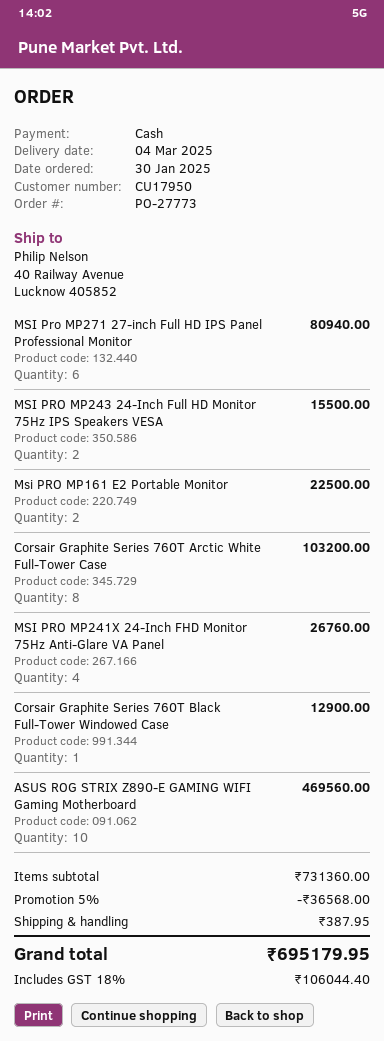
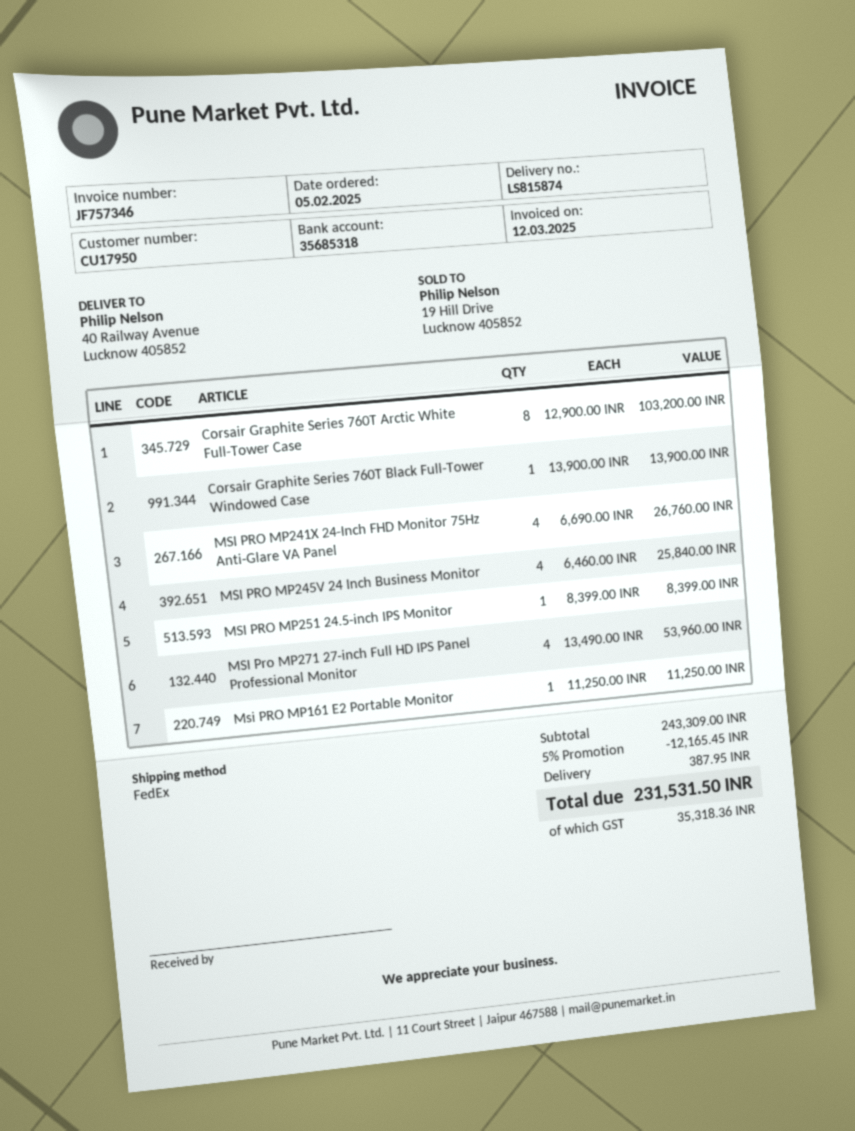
order date: 2025-01-30 -> 2025-02-05
MSI Pro MP271 27-inch Full HD IPS Panel Professional Monitor: 6 for 80940.00 -> 4 for 53960.00
MSI PRO MP243 24-Inch Full HD Monitor 75Hz IPS Speakers VESA: 2 for 15500.00 -> none
Msi PRO MP161 E2 Portable Monitor: 2 for 22500.00 -> 1 for 11250.00
Corsair Graphite Series 760T Black Full-Tower Windowed Case: 1 for 12900.00 -> 1 for 13900.00
ASUS ROG STRIX Z890-E GAMING WIFI Gaming Motherboard: 10 for 469560.00 -> none
MSI PRO MP245V 24 Inch Business Monitor: none -> 4 for 25840.00
MSI PRO MP251 24.5-inch IPS Monitor: none -> 1 for 8399.00
subtotal: 731360.00 -> 243309.00
discount: 5% = 36568.00 -> 5% = 12165.45
tax: 106044.40 -> 35318.36
total: 695179.95 -> 231531.50

